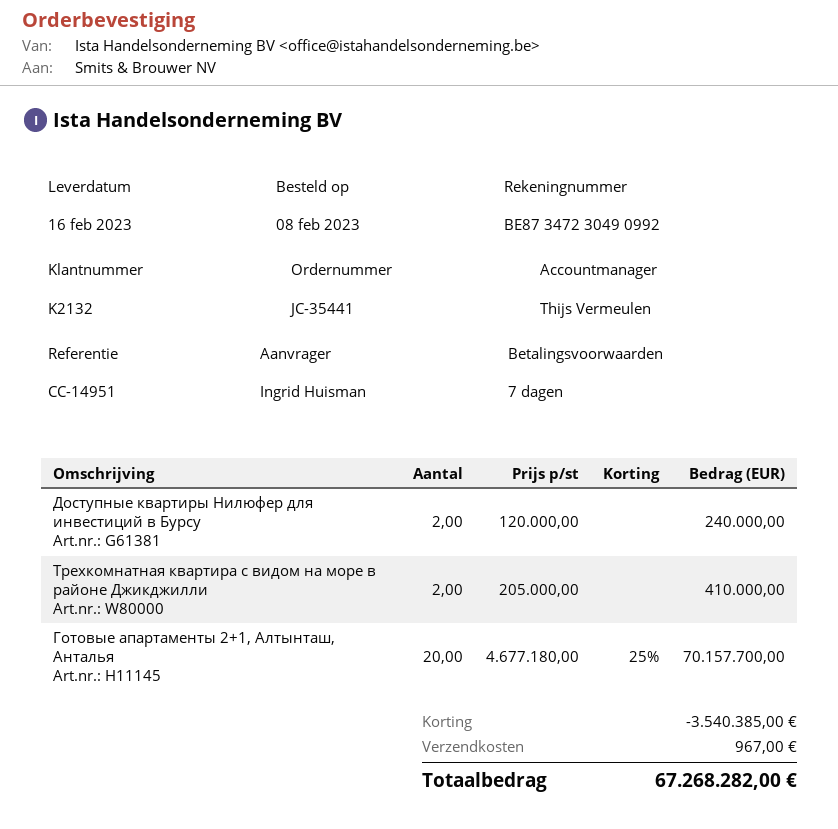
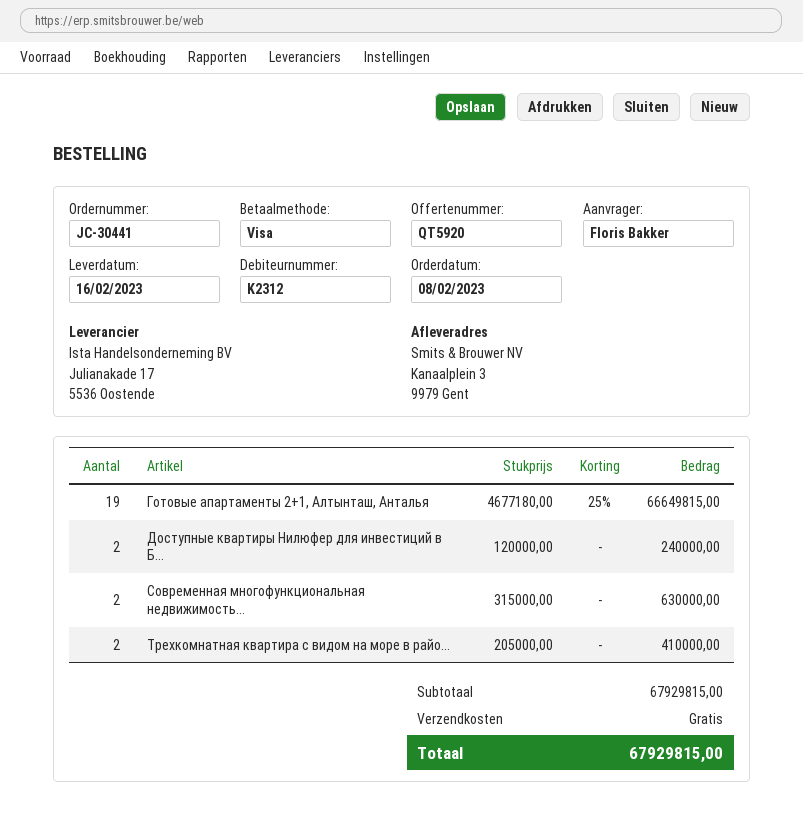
order number: JC-35441 -> JC-30441
customer number: K2132 -> K2312
ordered by: Ingrid Huisman -> Floris Bakker
Готовые апартаменты 2+1, Алтынташ, Анталья: 20 x 4677180.00 - 25% = 70157700.00 -> 19 x 4677180.00 - 25% = 66649815.00
Современная многофункциональная недвижимость...: none -> 2 x 315000.00 = 630000.00
discount: 3540385.00 -> none
shipping: 967.00 -> 0.00
total: 67268282.00 -> 67929815.00

